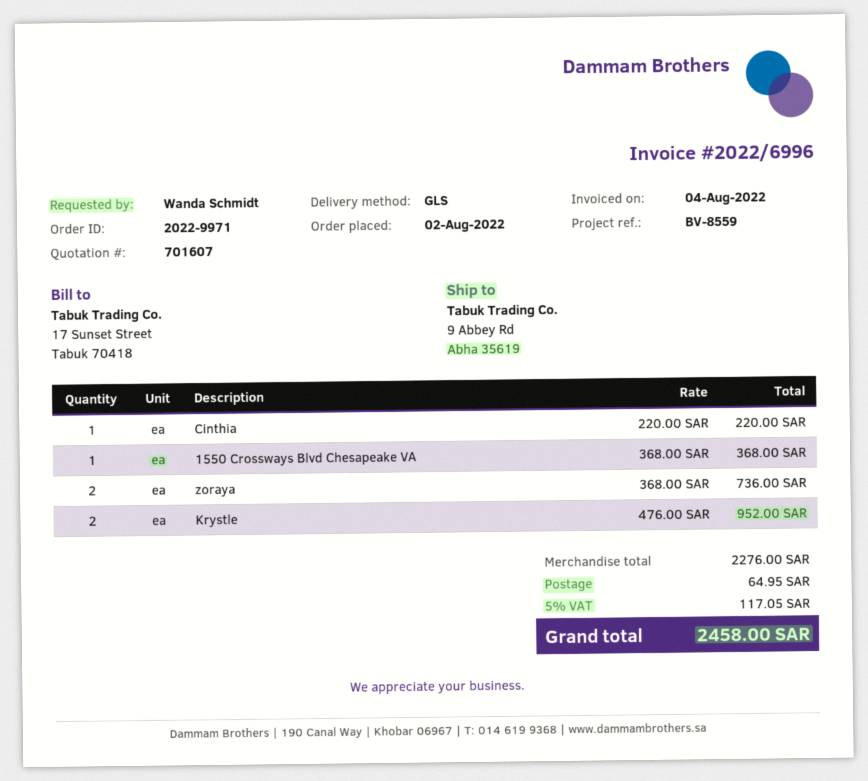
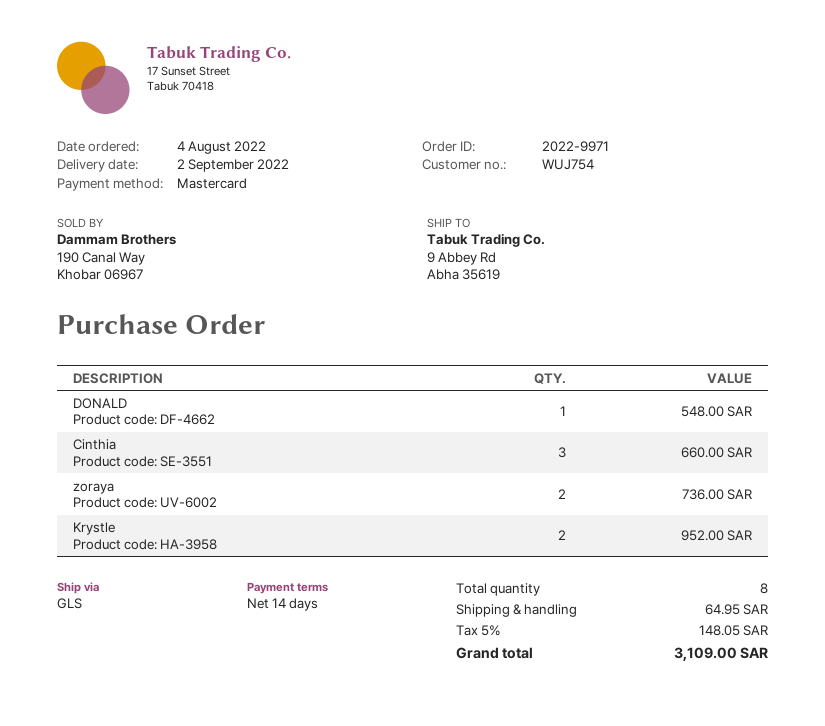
order date: 2022-08-02 -> 2022-08-04
Cinthia: 1 for 220.00 -> 3 for 660.00
1550 Crossways Blvd Chesapeake VA: 1 for 368.00 -> none
DONALD: none -> 1 for 548.00
tax: 5% = 117.05 -> 5% = 148.05
total: 2458.00 -> 3109.00

